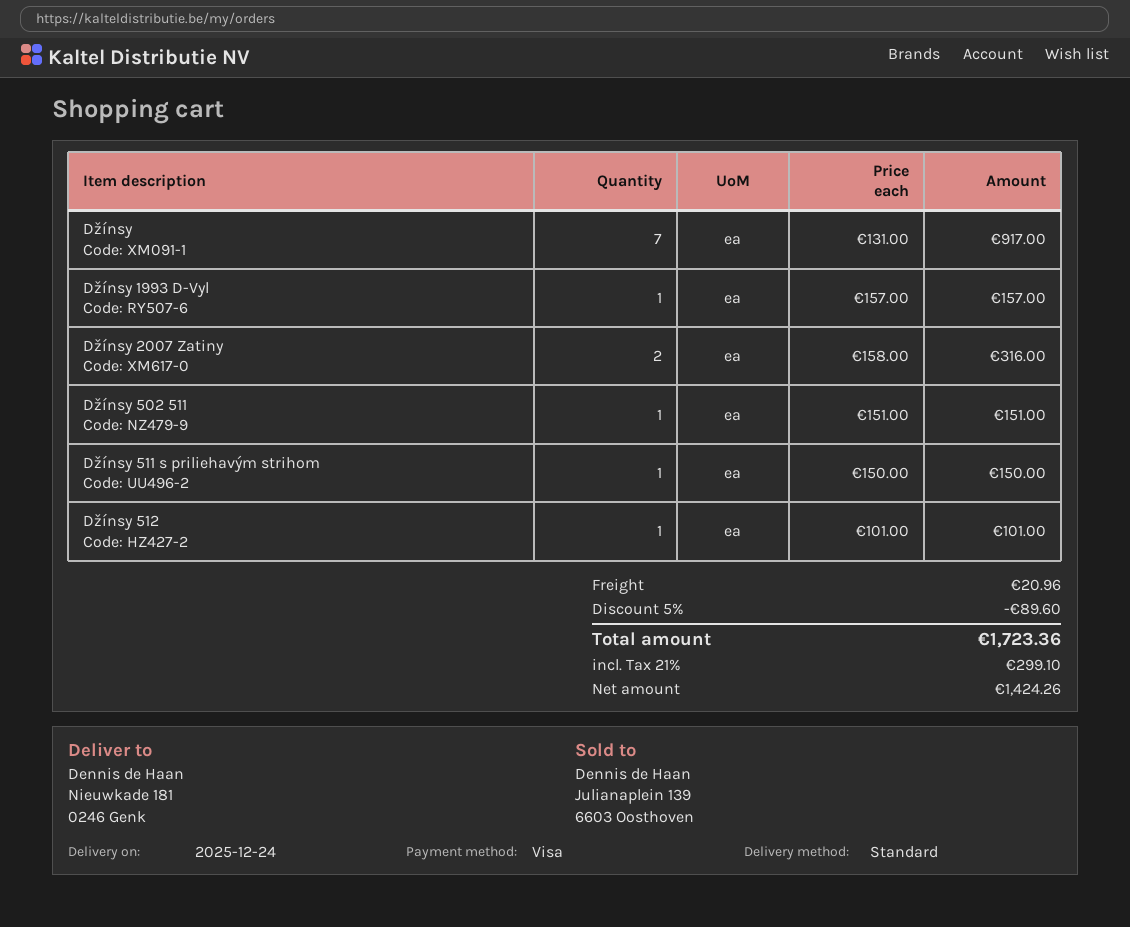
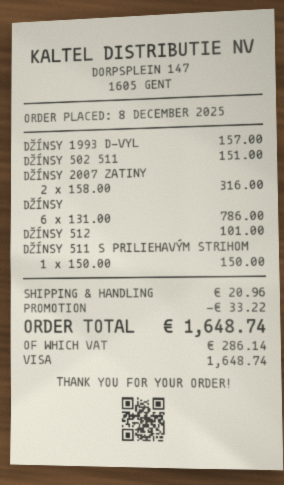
Džínsy: 7 x 131.00 = 917.00 -> 6 x 131.00 = 786.00
discount: 89.60 -> 33.22
tax: 299.10 -> 286.14
total: 1723.36 -> 1648.74

